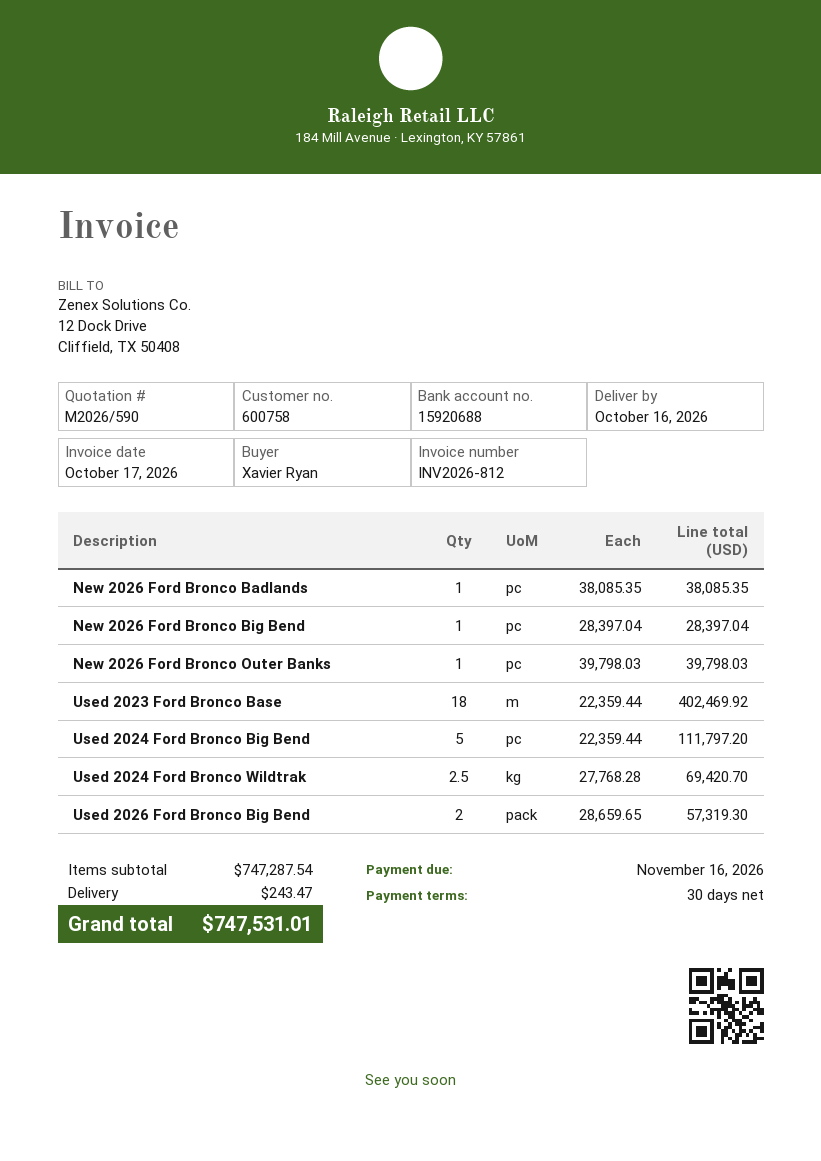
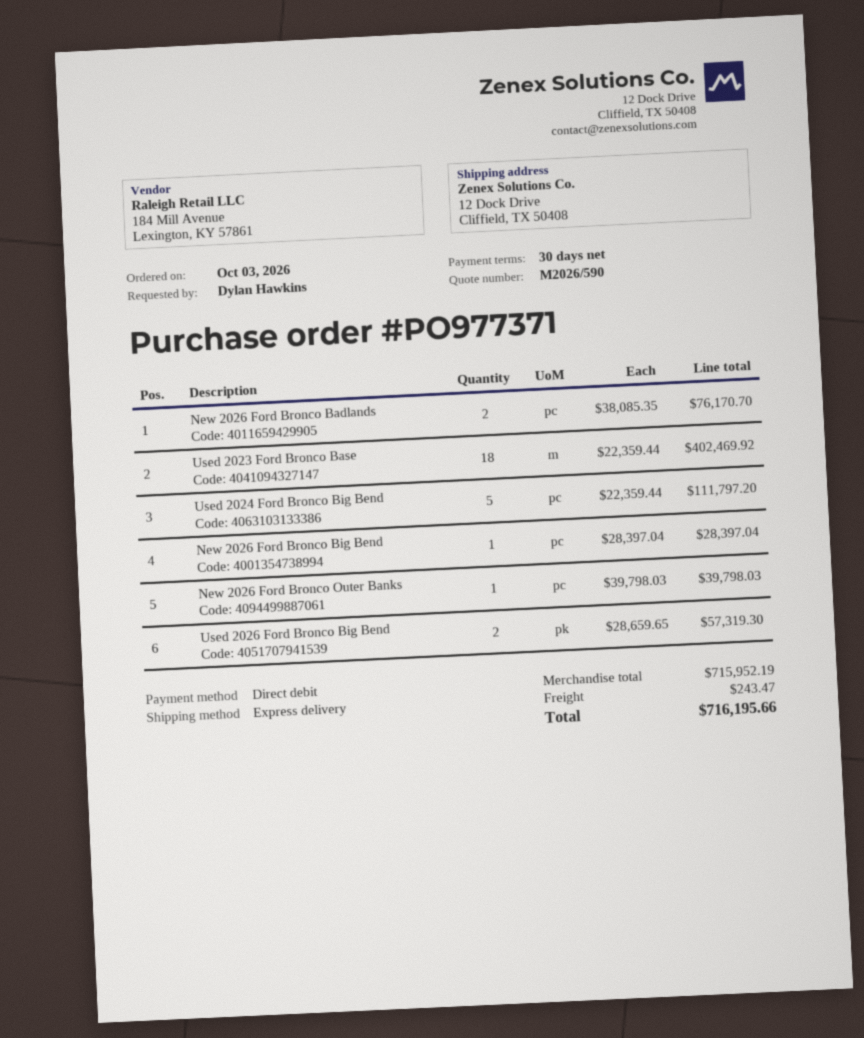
ordered by: Xavier Ryan -> Dylan Hawkins
New 2026 Ford Bronco Badlands: 1 x 38085.35 = 38085.35 -> 2 x 38085.35 = 76170.70
Used 2024 Ford Bronco Wildtrak: 2.5 x 27768.28 = 69420.70 -> none
subtotal: 747287.54 -> 715952.19
total: 747531.01 -> 716195.66

